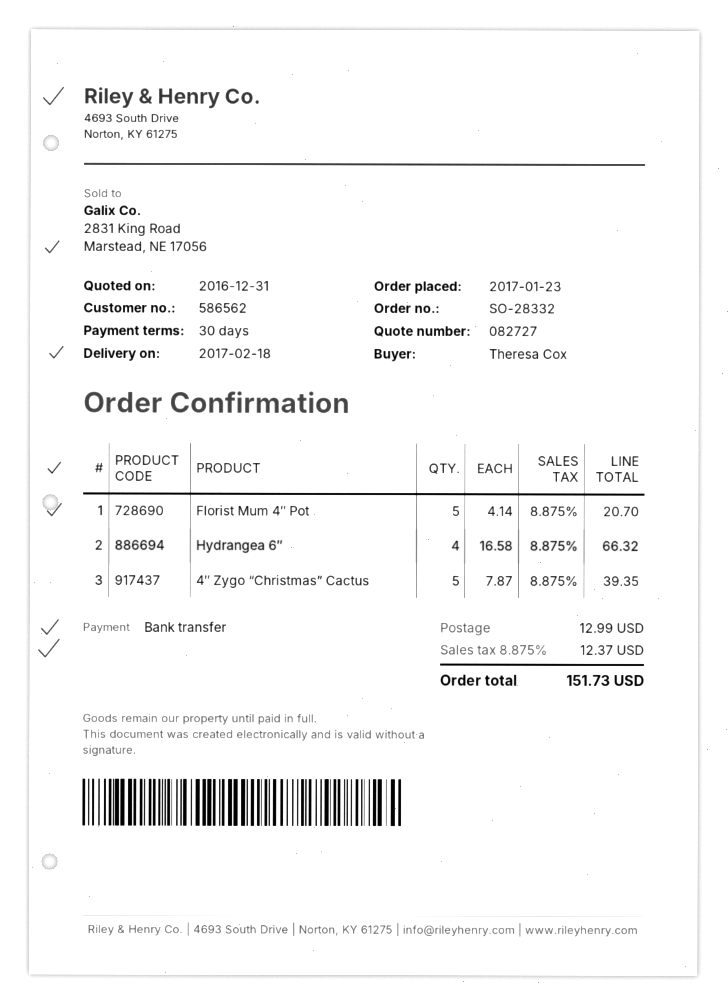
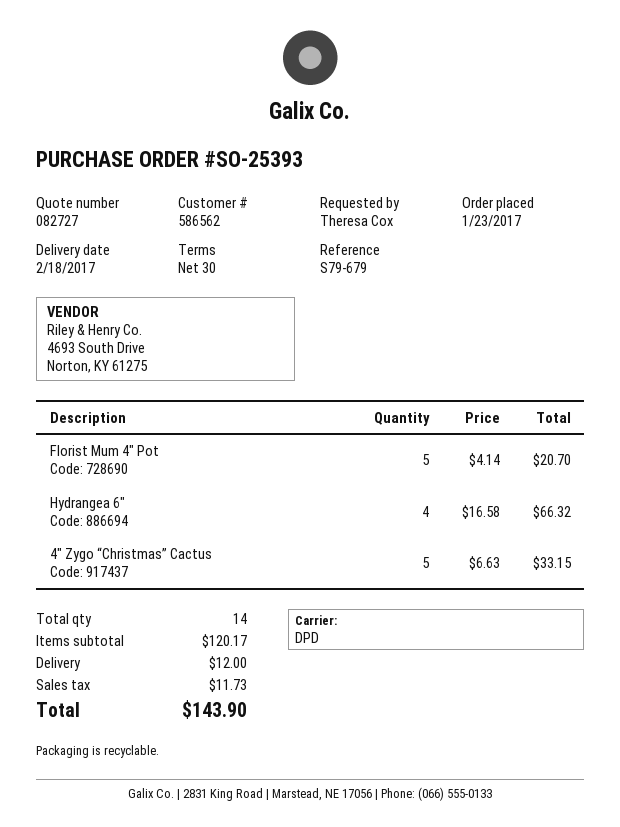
order number: SO-28332 -> SO-25393
4″ Zygo “Christmas” Cactus: 5 x 7.87 = 39.35 -> 5 x 6.63 = 33.15
shipping: 12.99 -> 12.00
tax: 12.37 -> 11.73
total: 151.73 -> 143.90

